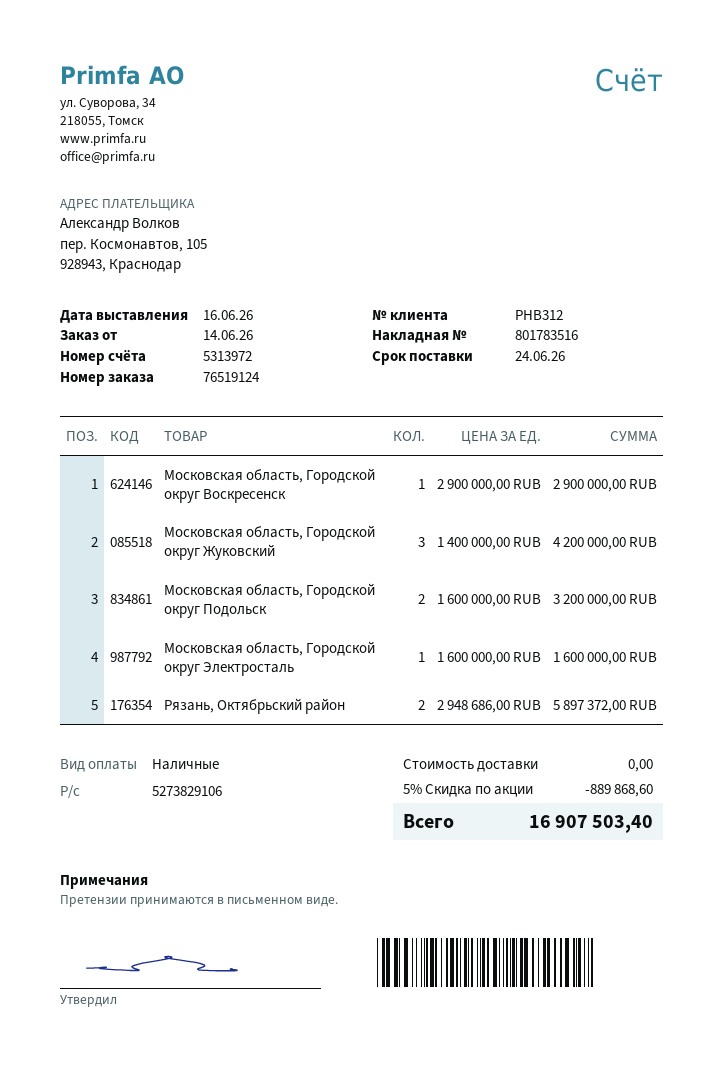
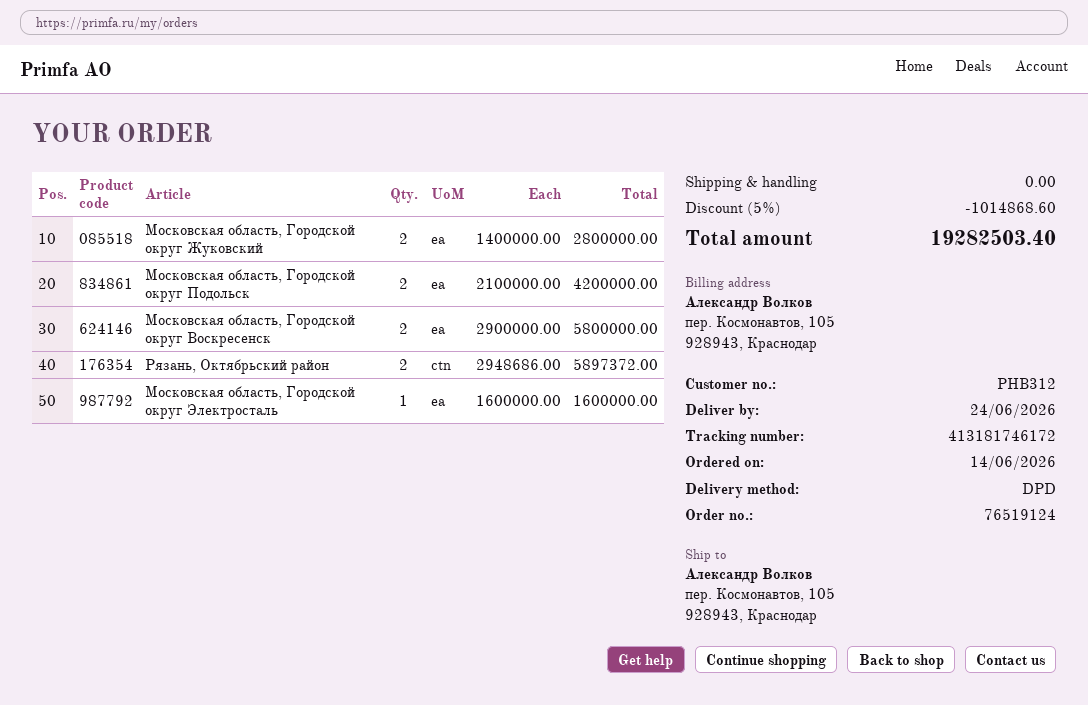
Московская область, Городской округ Воскресенск: 1 x 2900000.00 = 2900000.00 -> 2 x 2900000.00 = 5800000.00
Московская область, Городской округ Жуковский: 3 x 1400000.00 = 4200000.00 -> 2 x 1400000.00 = 2800000.00
Московская область, Городской округ Подольск: 2 x 1600000.00 = 3200000.00 -> 2 x 2100000.00 = 4200000.00
discount: 5% = 889868.60 -> 5% = 1014868.60
total: 16907503.40 -> 19282503.40

